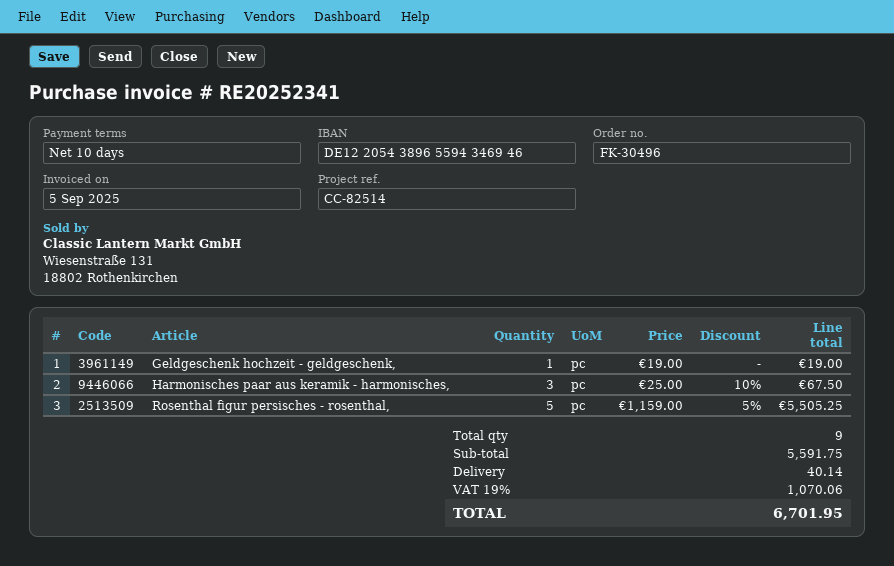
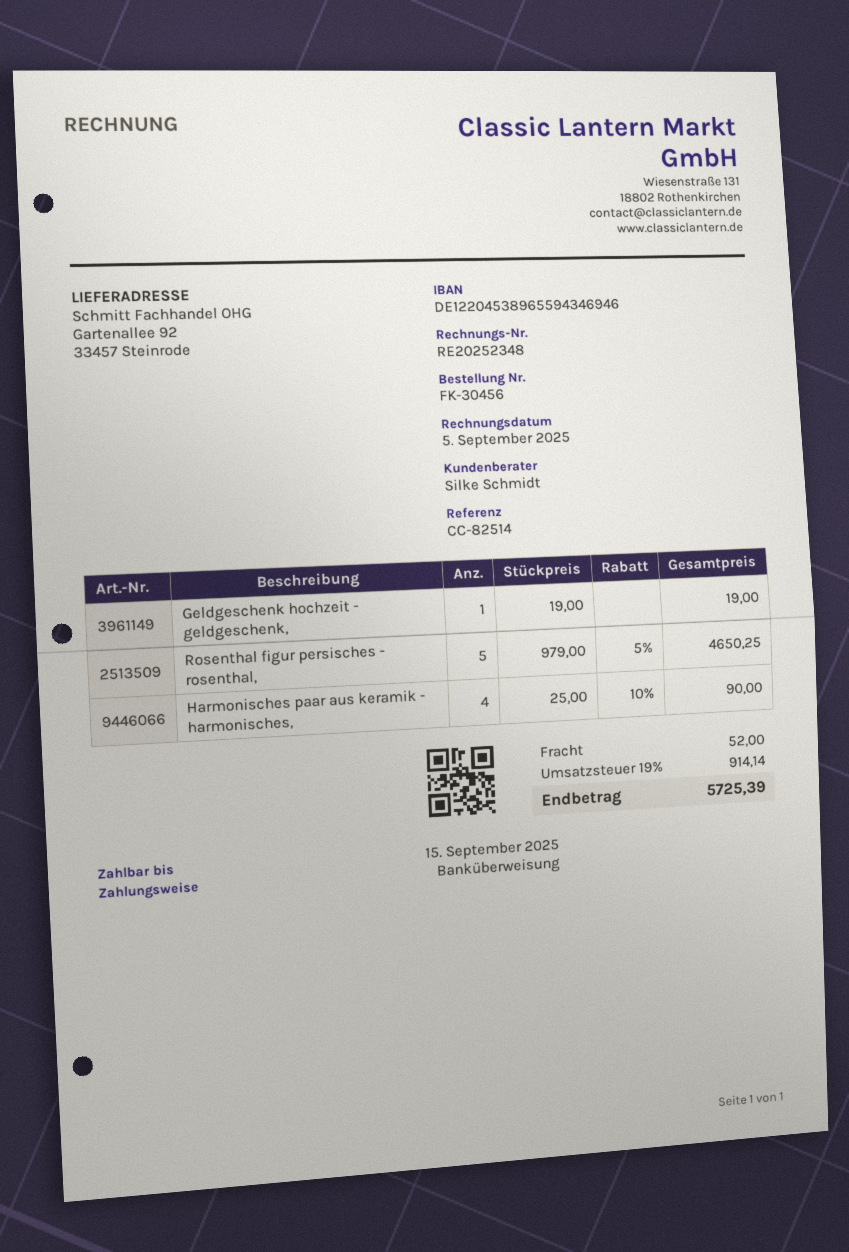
order number: FK-30496 -> FK-30456
invoice number: RE20252341 -> RE20252348
bank account: DE12205438965594346946 -> DE12204538965594346946
Harmonisches paar aus keramik - harmonisches,: 3 x 25.00 - 10% = 67.50 -> 4 x 25.00 - 10% = 90.00
Rosenthal figur persisches - rosenthal,: 5 x 1159.00 - 5% = 5505.25 -> 5 x 979.00 - 5% = 4650.25
shipping: 40.14 -> 52.00
tax: 19% = 1070.06 -> 19% = 914.14
total: 6701.95 -> 5725.39

